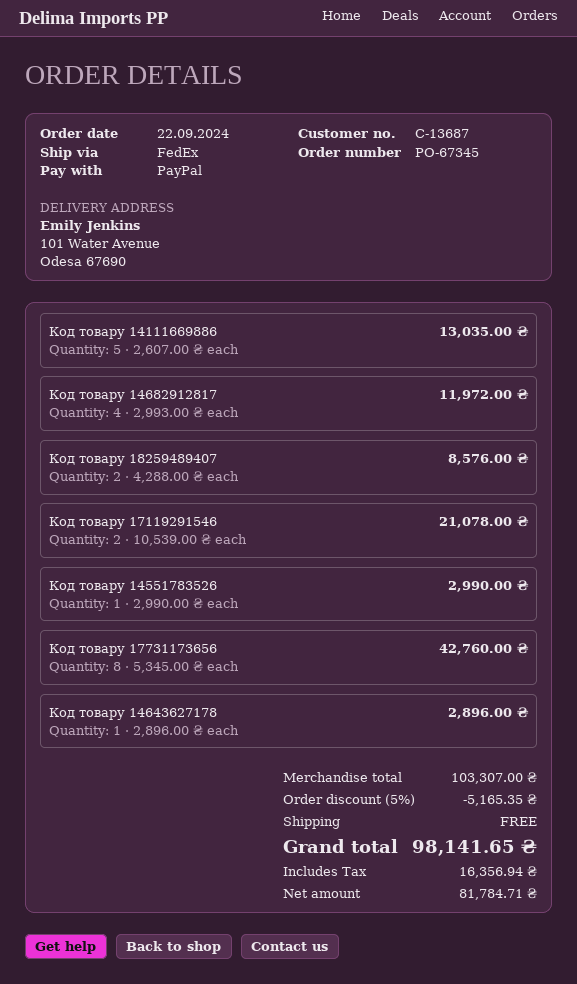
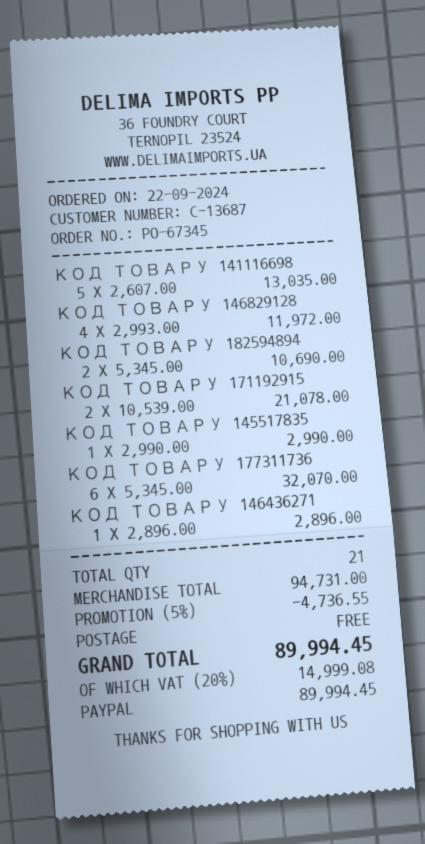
Код товару 18259489407: 2 x 4288.00 = 8576.00 -> 2 x 5345.00 = 10690.00
Код товару 17731173656: 8 x 5345.00 = 42760.00 -> 6 x 5345.00 = 32070.00
subtotal: 103307.00 -> 94731.00
discount: 5% = 5165.35 -> 5% = 4736.55
tax: 16356.94 -> 14999.08
total: 98141.65 -> 89994.45

